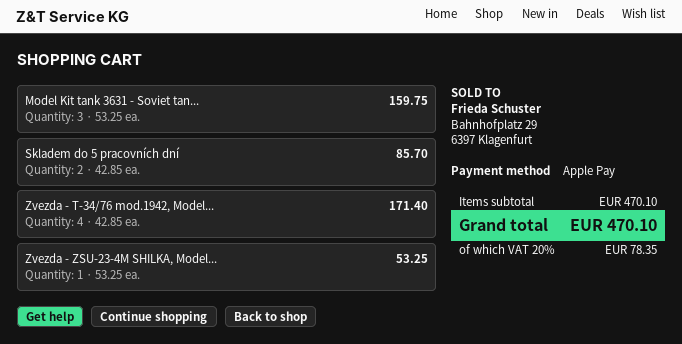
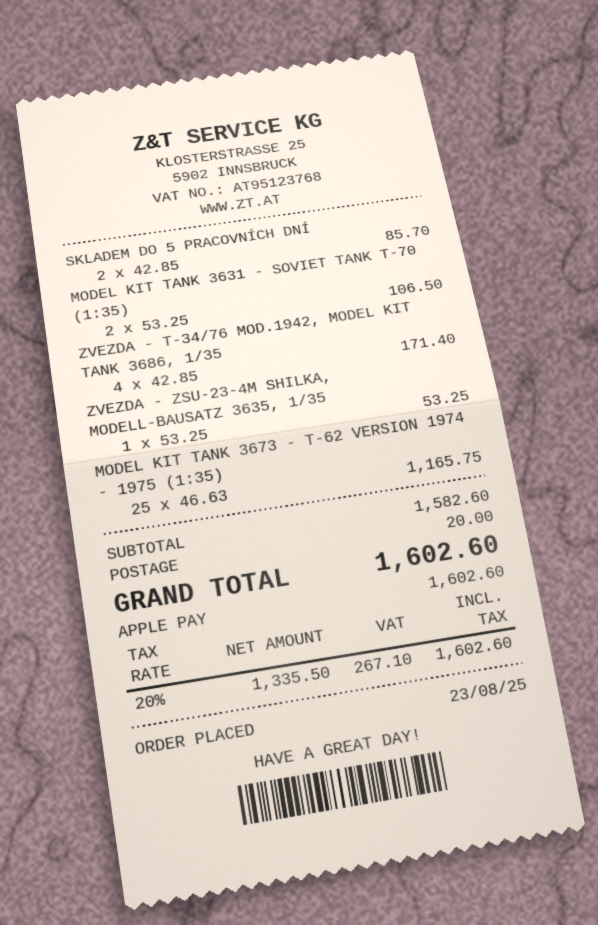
Model Kit tank 3631 - Soviet tan...: 3 x 53.25 = 159.75 -> 2 x 53.25 = 106.50
MODEL KIT TANK 3673 - T-62 VERSION 1974 - 1975 (1:35): none -> 25 x 46.63 = 1165.75
subtotal: 470.10 -> 1582.60
shipping: none -> 20.00
tax: 20% = 78.35 -> 20% = 267.10
total: 470.10 -> 1602.60

